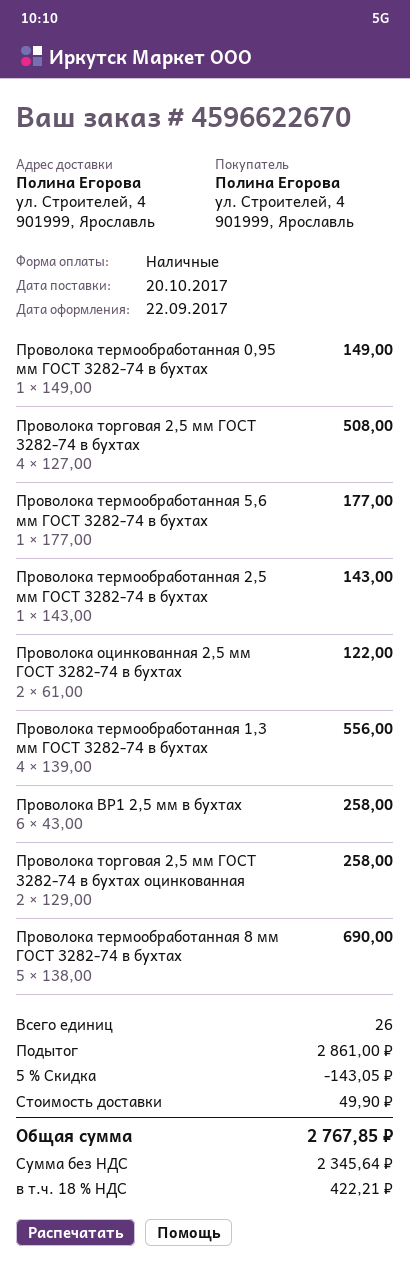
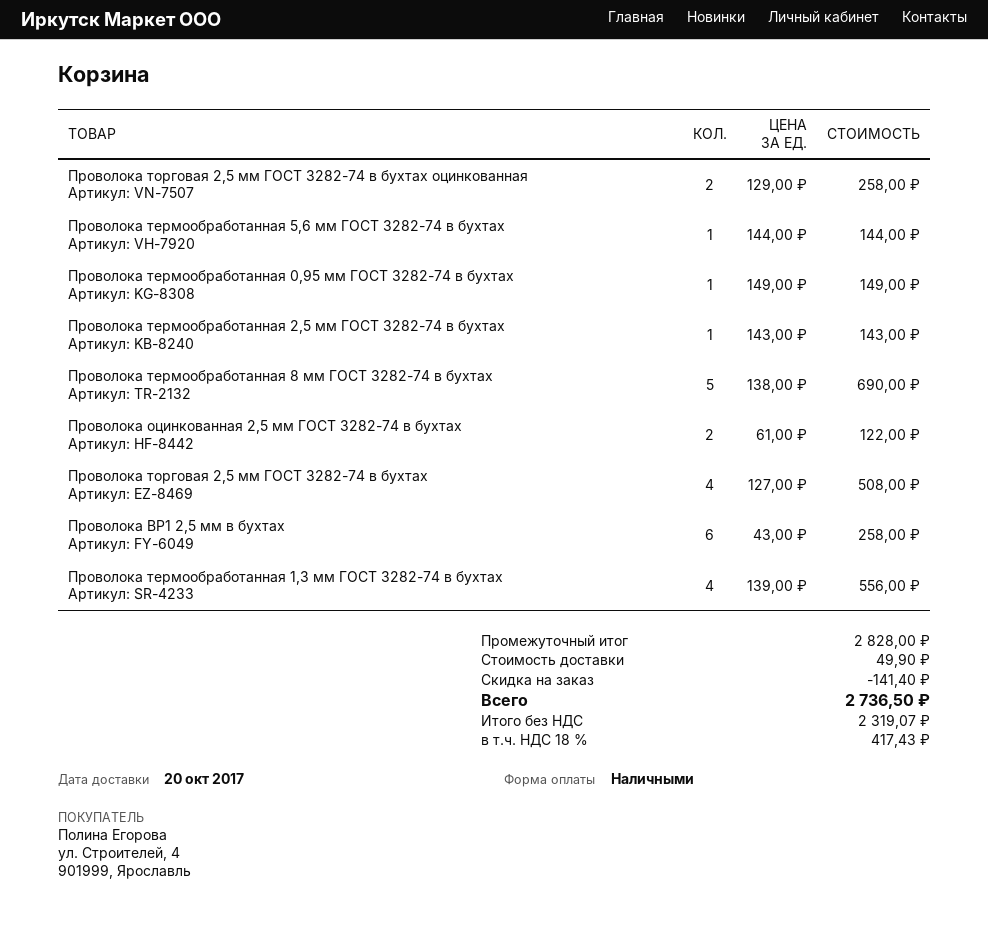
Проволока термообработанная 5,6 мм ГОСТ 3282-74 в бухтах: 1 x 177.00 = 177.00 -> 1 x 144.00 = 144.00
subtotal: 2861.00 -> 2828.00
discount: 143.05 -> 141.40
net: 2345.64 -> 2319.07
tax: 18% = 422.21 -> 18% = 417.43
total: 2767.85 -> 2736.50

